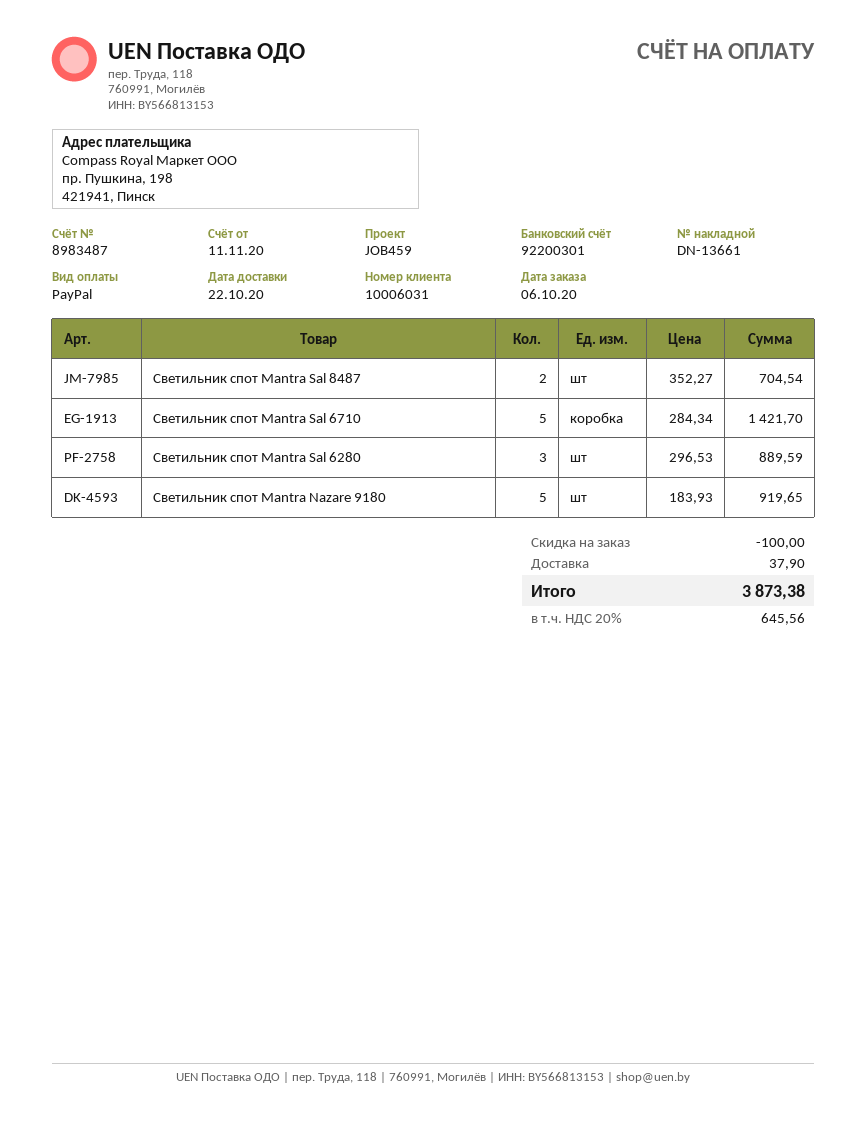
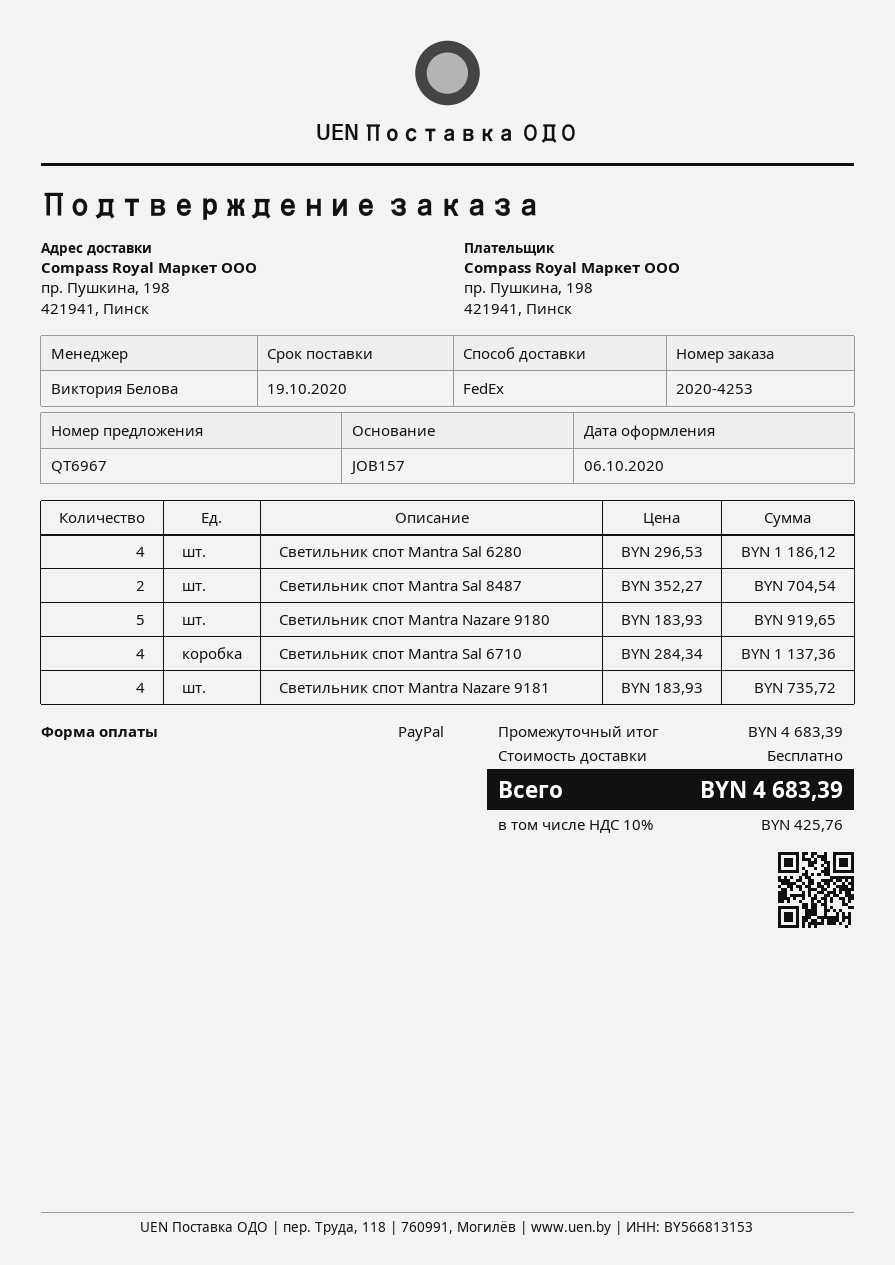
delivery date: 2020-10-22 -> 2020-10-19
reference: JOB459 -> JOB157
Светильник спот Mantra Sal 6710: 5 x 284.34 = 1421.70 -> 4 x 284.34 = 1137.36
Светильник спот Mantra Sal 6280: 3 x 296.53 = 889.59 -> 4 x 296.53 = 1186.12
Светильник спот Mantra Nazare 9181: none -> 4 x 183.93 = 735.72
discount: 100.00 -> none
shipping: 37.90 -> 0.00
tax: 20% = 645.56 -> 10% = 425.76
total: 3873.38 -> 4683.39

